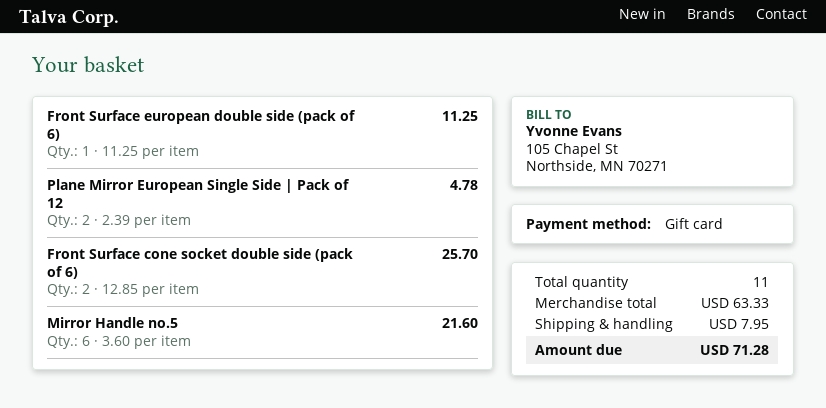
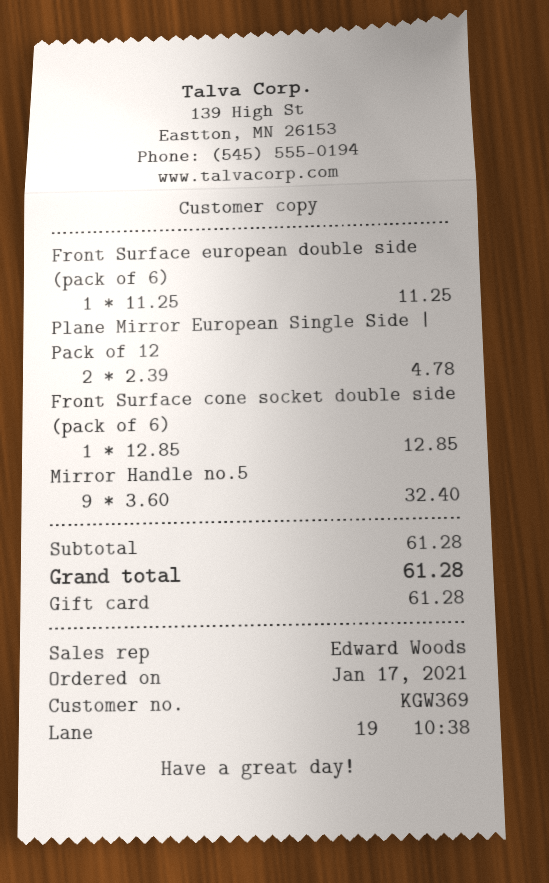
Front Surface cone socket double side (pack of 6): 2 x 12.85 = 25.70 -> 1 x 12.85 = 12.85
Mirror Handle no.5: 6 x 3.60 = 21.60 -> 9 x 3.60 = 32.40
subtotal: 63.33 -> 61.28
shipping: 7.95 -> none
total: 71.28 -> 61.28

